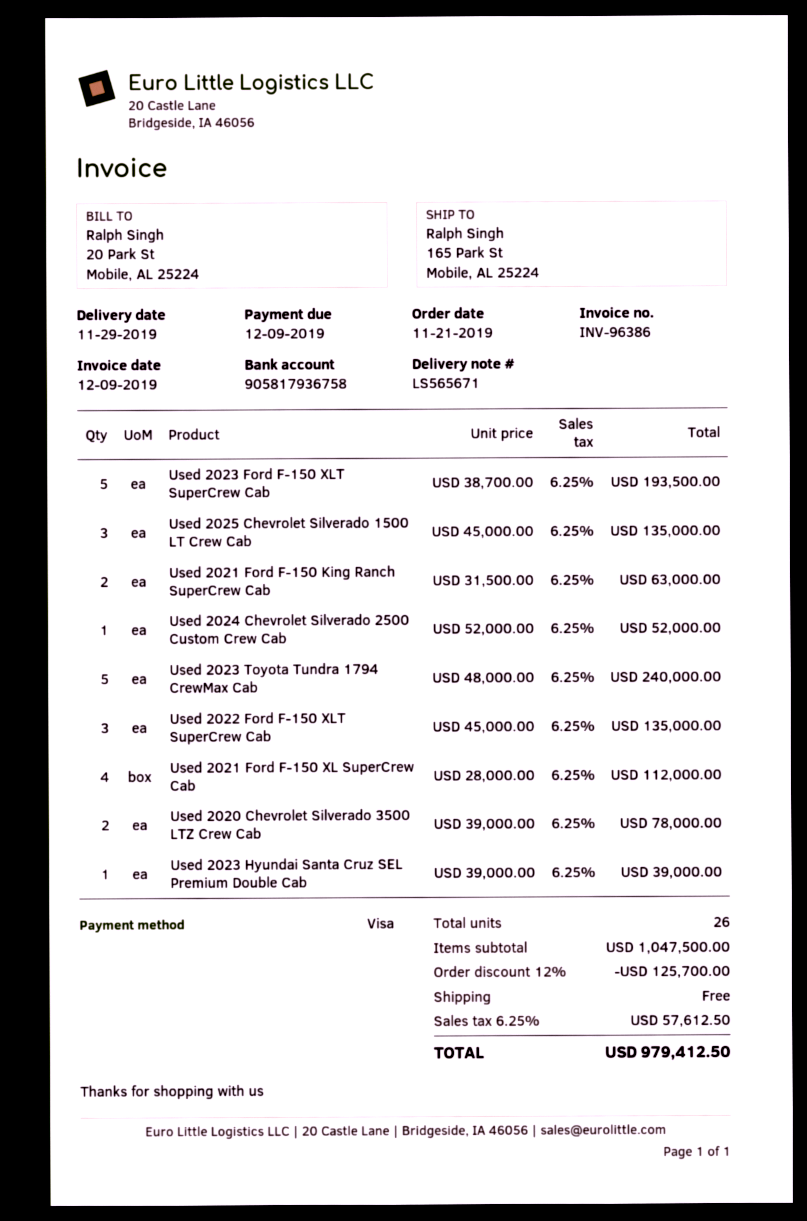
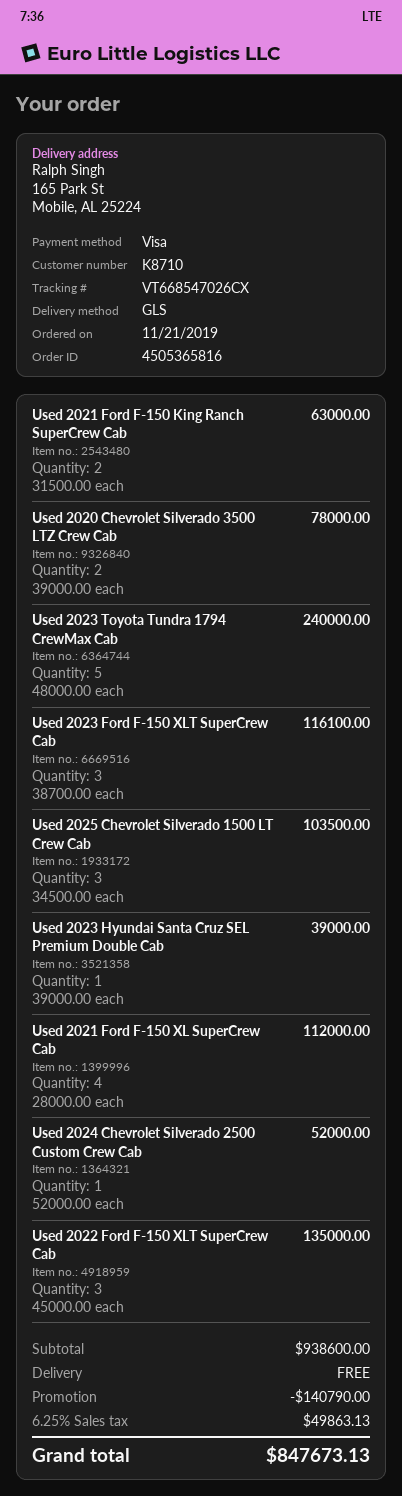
Used 2023 Ford F-150 XLT SuperCrew Cab: 5 x 38700.00 = 193500.00 -> 3 x 38700.00 = 116100.00
Used 2025 Chevrolet Silverado 1500 LT Crew Cab: 3 x 45000.00 = 135000.00 -> 3 x 34500.00 = 103500.00
subtotal: 1047500.00 -> 938600.00
discount: 125700.00 -> 140790.00
tax: 6.25% = 57612.50 -> 6.25% = 49863.13
total: 979412.50 -> 847673.13

